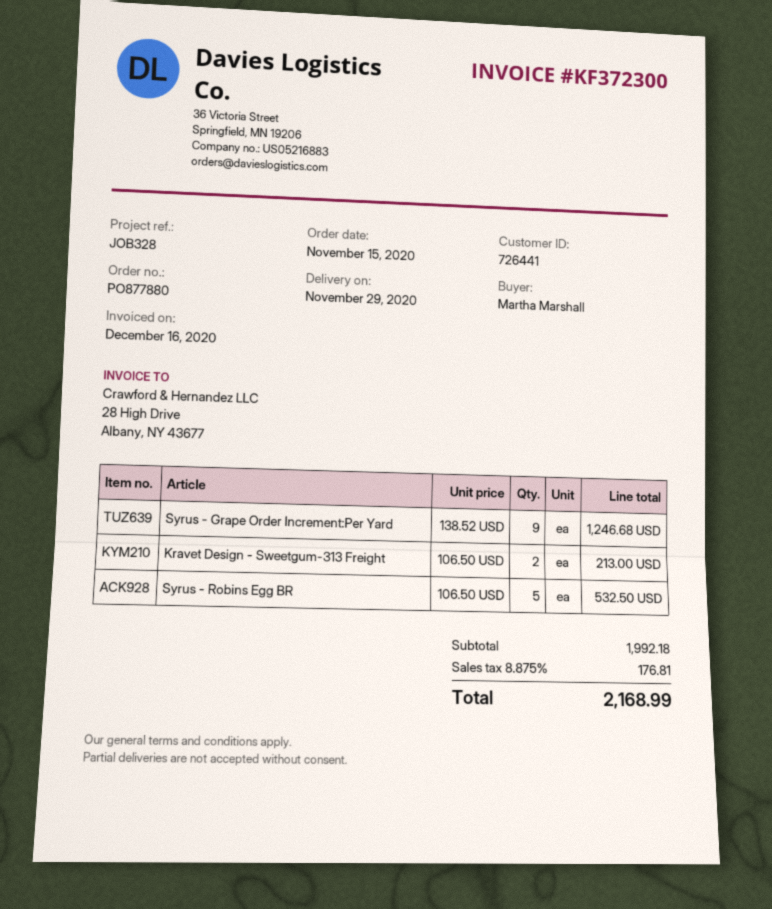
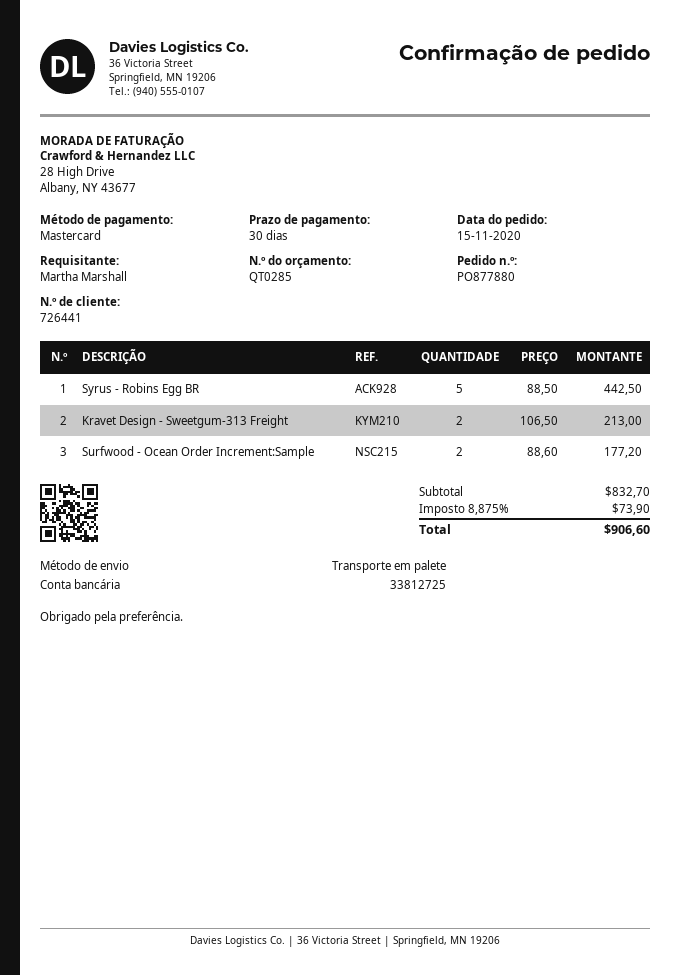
Syrus - Grape Order Increment:Per Yard: 9 x 138.52 = 1246.68 -> none
Syrus - Robins Egg BR: 5 x 106.50 = 532.50 -> 5 x 88.50 = 442.50
Surfwood - Ocean Order Increment:Sample: none -> 2 x 88.60 = 177.20
subtotal: 1992.18 -> 832.70
tax: 8.875% = 176.81 -> 8.875% = 73.90
total: 2168.99 -> 906.60

